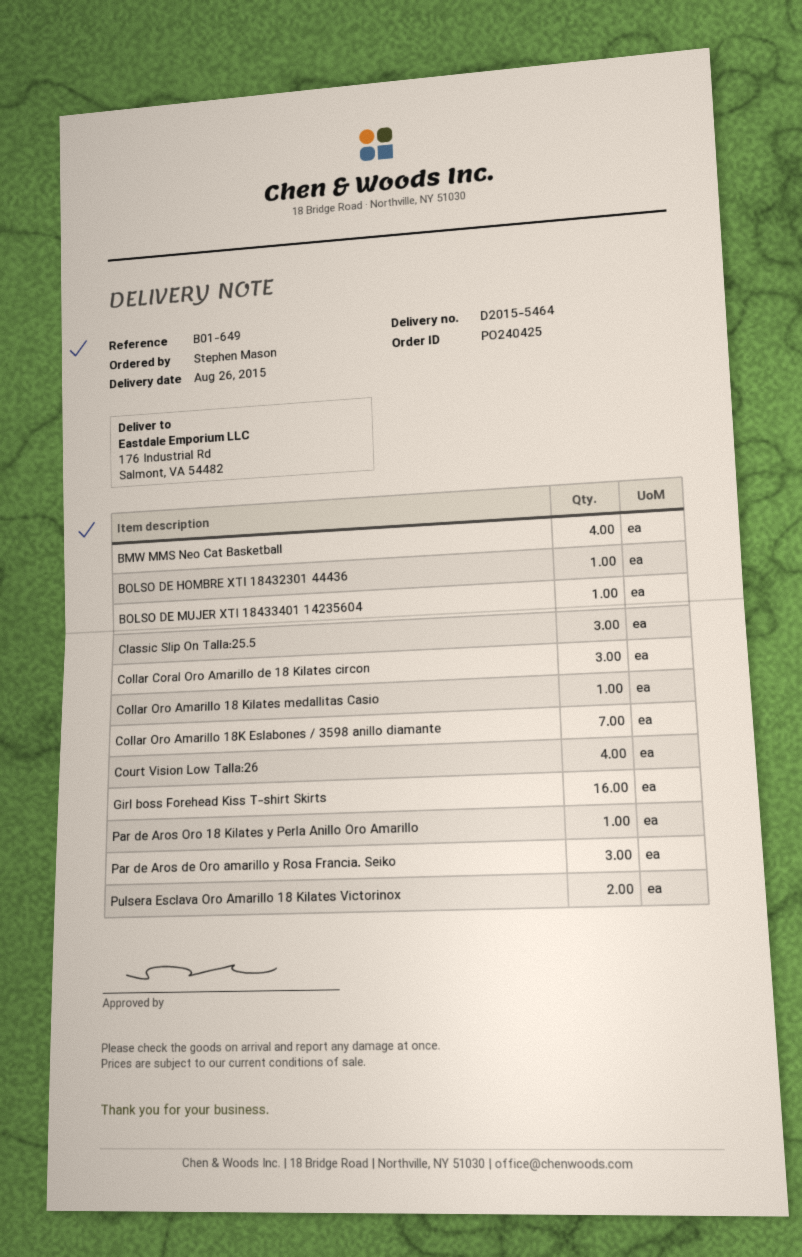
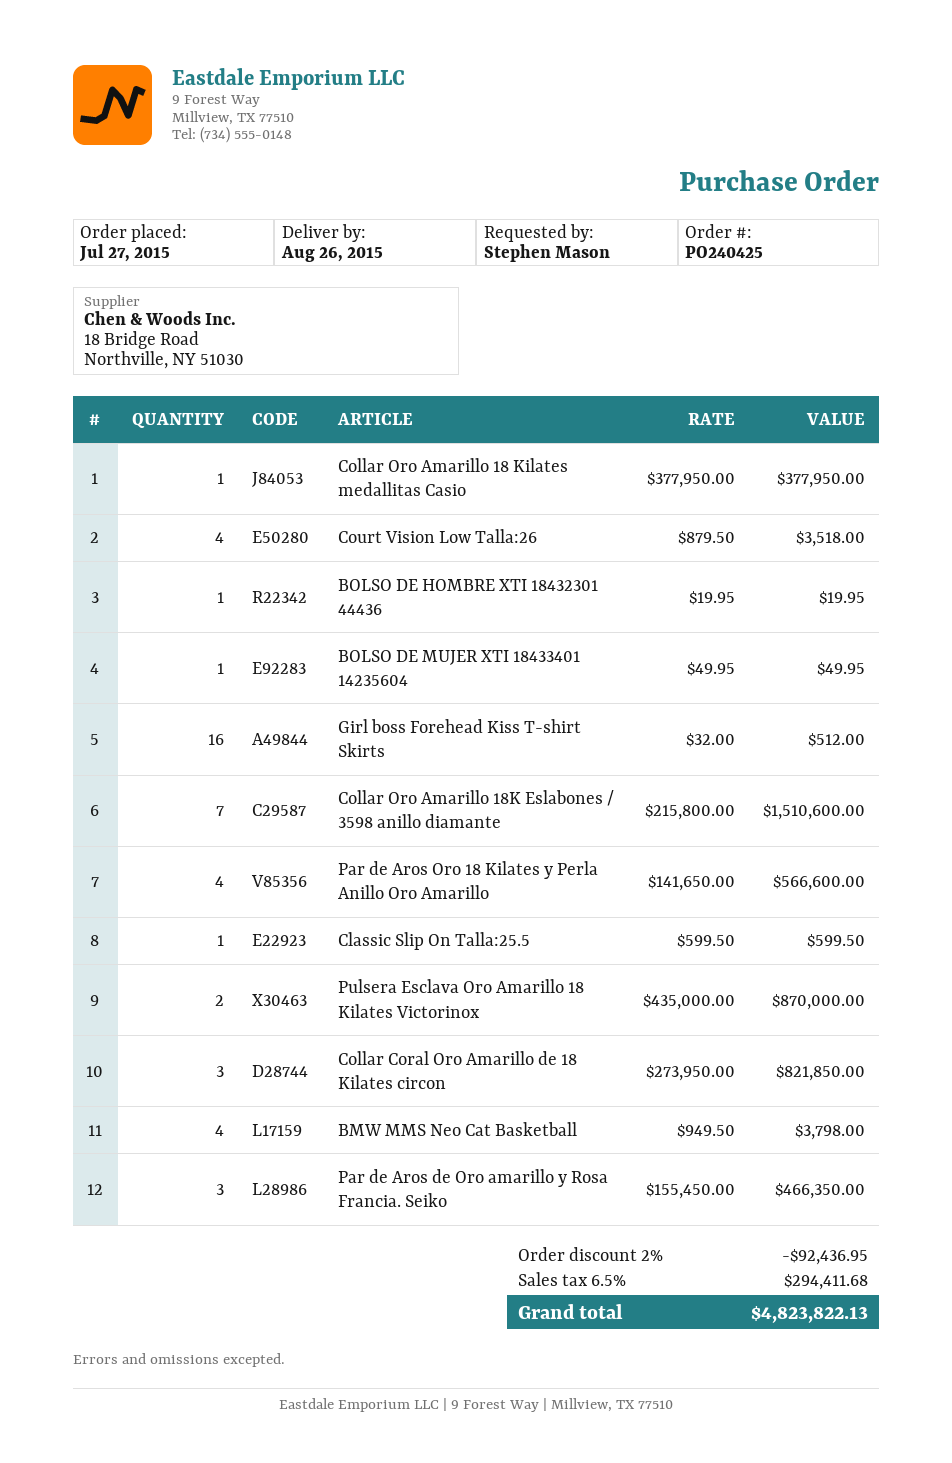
Classic Slip On Talla:25.5: 3 -> 1
Par de Aros Oro 18 Kilates y Perla Anillo Oro Amarillo: 1 -> 4

